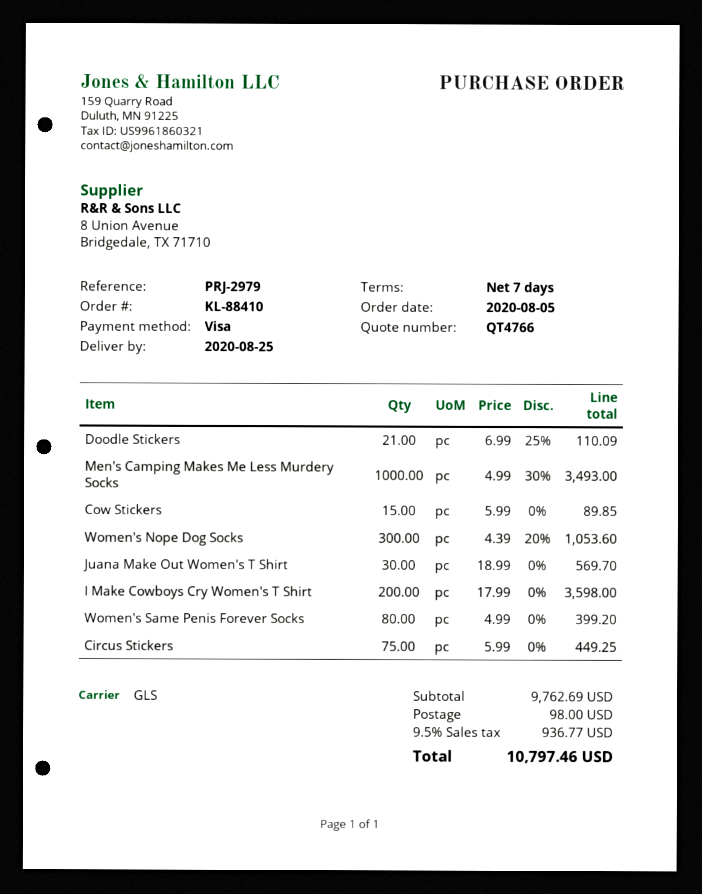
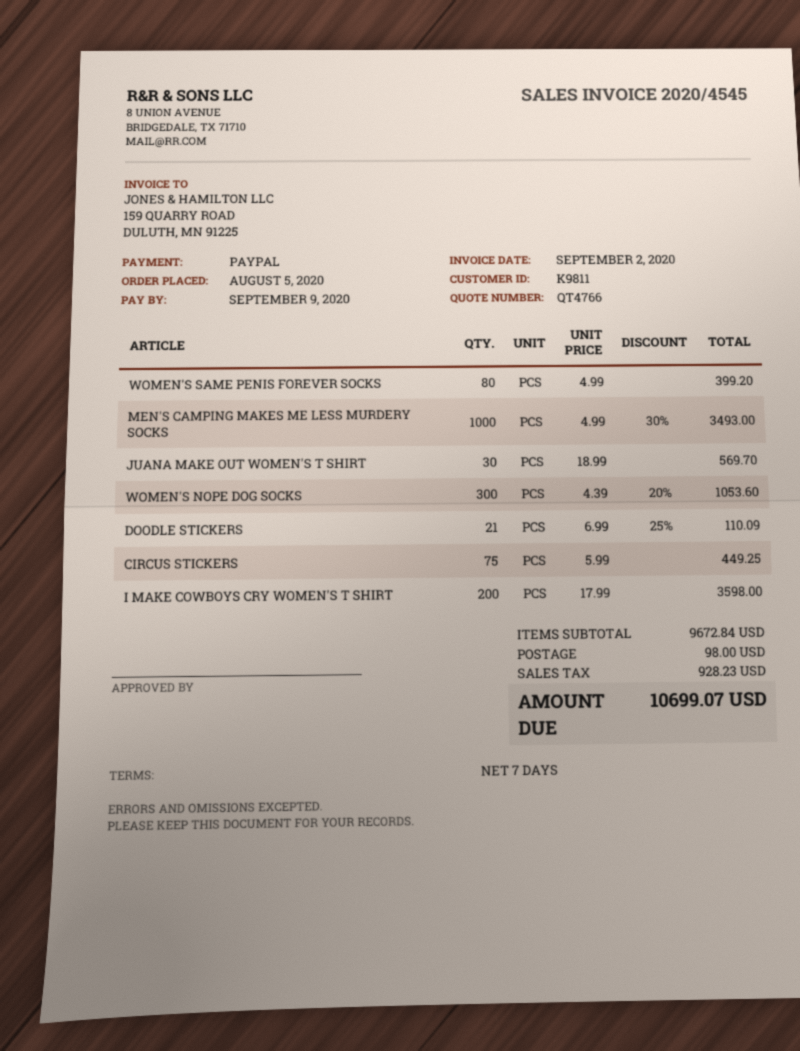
payment method: Visa -> PayPal
Cow Stickers: 15 x 5.99 = 89.85 -> none
subtotal: 9762.69 -> 9672.84
tax: 936.77 -> 928.23
total: 10797.46 -> 10699.07

